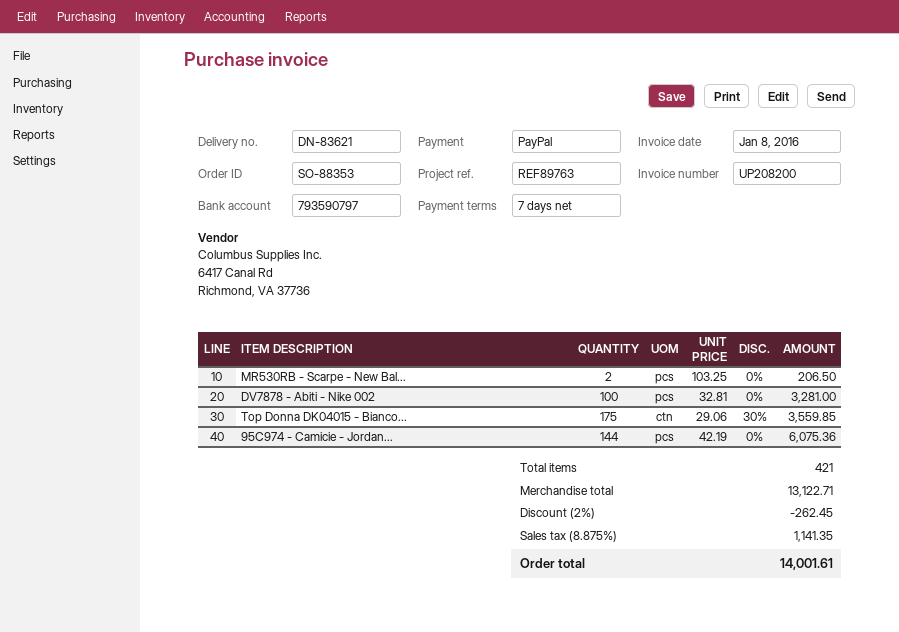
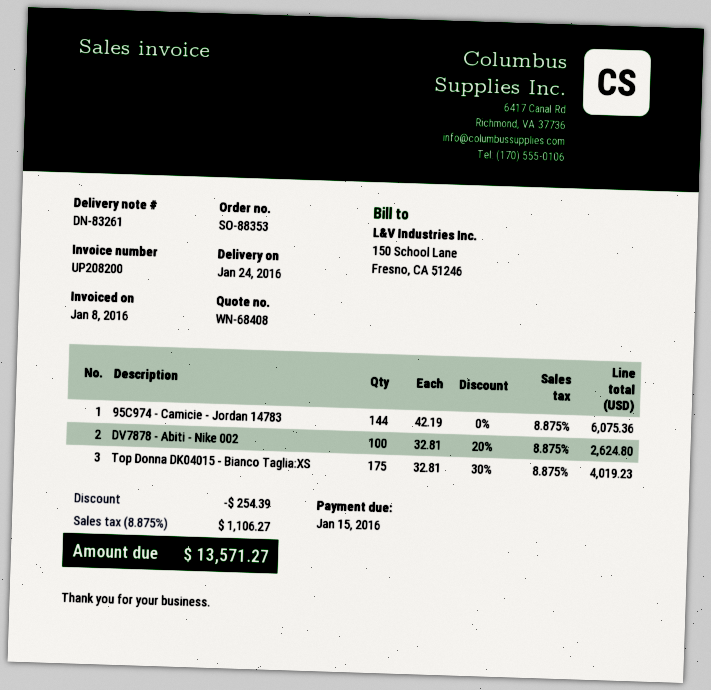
delivery note number: DN-83621 -> DN-83261
MR530RB - Scarpe - New Bal...: 2 x 103.25 = 206.50 -> none
DV7878 - Abiti - Nike 002: 100 x 32.81 = 3281.00 -> 100 x 32.81 - 20% = 2624.80
Top Donna DK04015 - Bianco...: 175 x 29.06 - 30% = 3559.85 -> 175 x 32.81 - 30% = 4019.23
discount: 262.45 -> 254.39
tax: 8.875% = 1141.35 -> 8.875% = 1106.27
total: 14001.61 -> 13571.27

